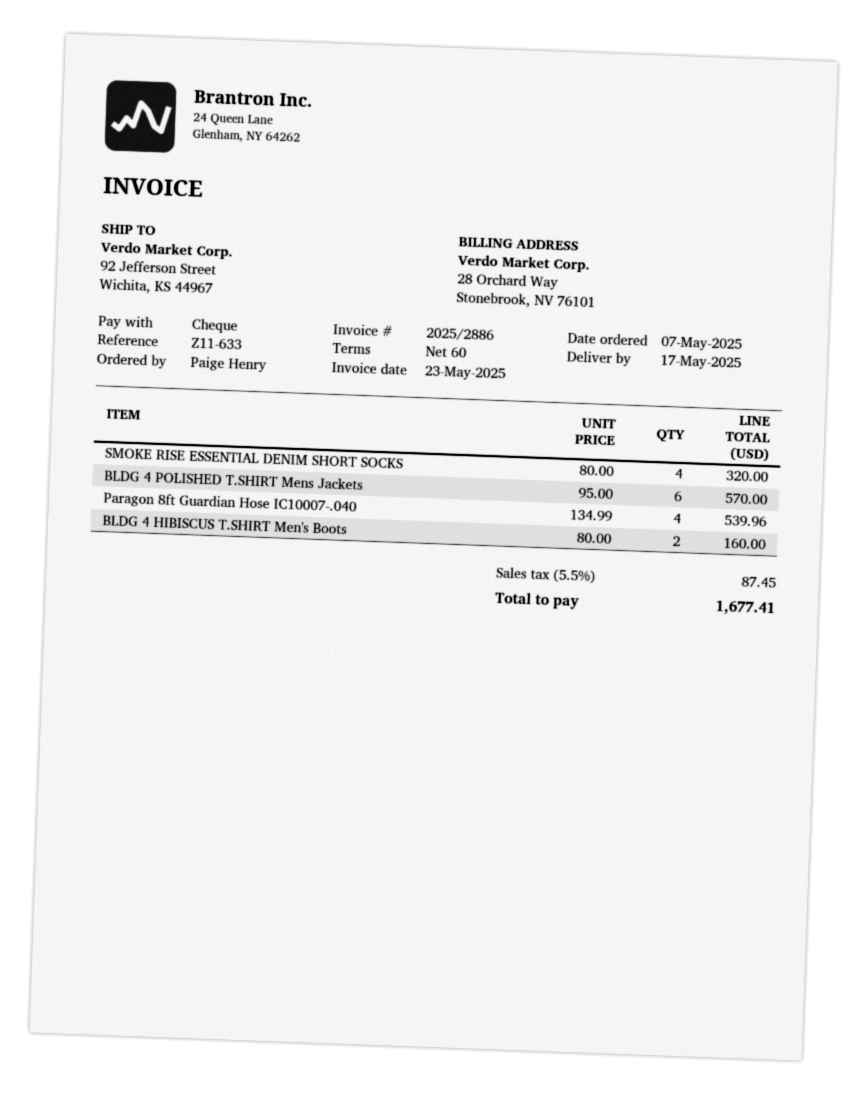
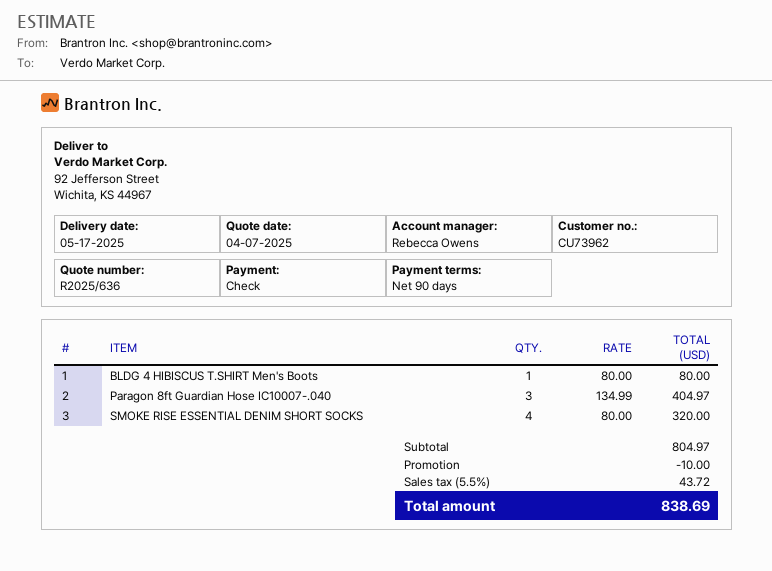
payment terms: 60 days -> 90 days
BLDG 4 POLISHED T.SHIRT Mens Jackets: 6 x 95.00 = 570.00 -> none
Paragon 8ft Guardian Hose IC10007-.040: 4 x 134.99 = 539.96 -> 3 x 134.99 = 404.97
BLDG 4 HIBISCUS T.SHIRT Men's Boots: 2 x 80.00 = 160.00 -> 1 x 80.00 = 80.00
discount: none -> 10.00
tax: 5.5% = 87.45 -> 5.5% = 43.72
total: 1677.41 -> 838.69

